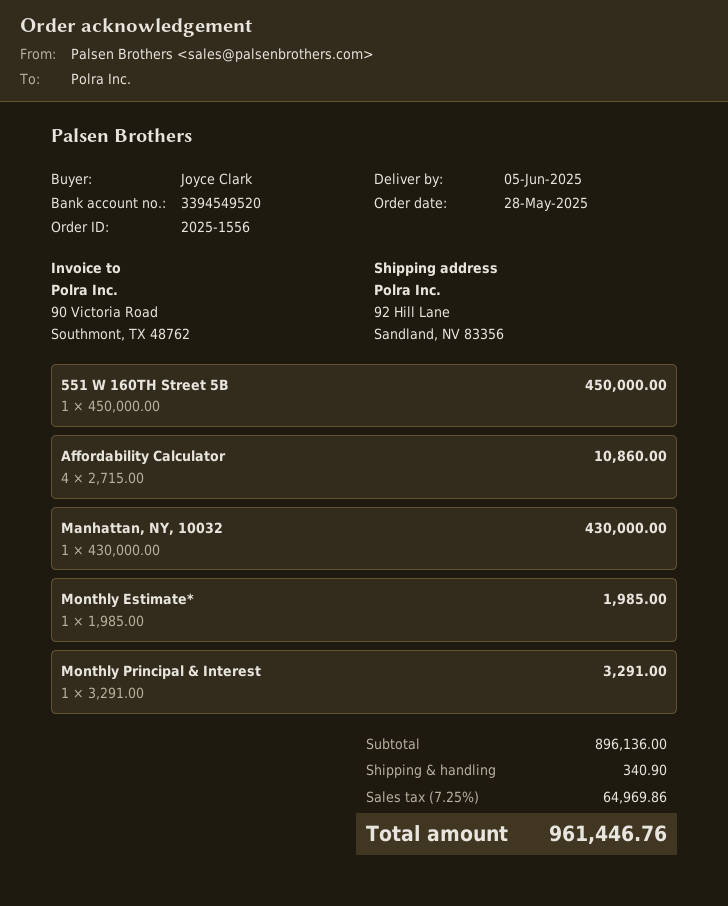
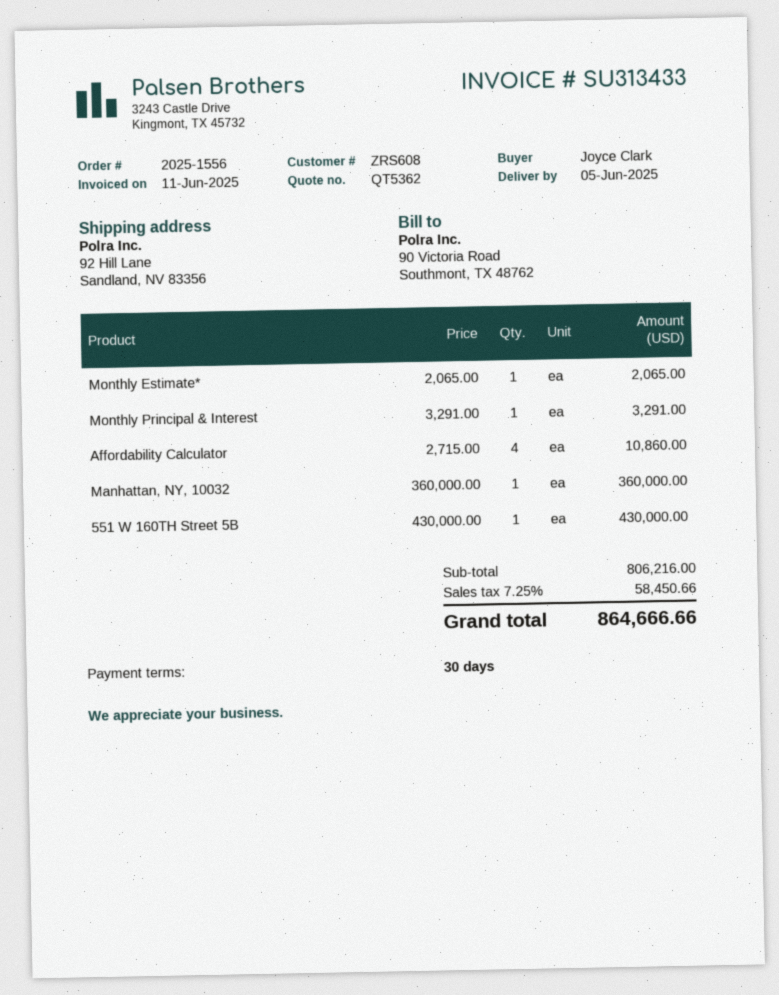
551 W 160TH Street 5B: 1 x 450000.00 = 450000.00 -> 1 x 430000.00 = 430000.00
Manhattan, NY, 10032: 1 x 430000.00 = 430000.00 -> 1 x 360000.00 = 360000.00
Monthly Estimate*: 1 x 1985.00 = 1985.00 -> 1 x 2065.00 = 2065.00
subtotal: 896136.00 -> 806216.00
shipping: 340.90 -> none
tax: 7.25% = 64969.86 -> 7.25% = 58450.66
total: 961446.76 -> 864666.66

